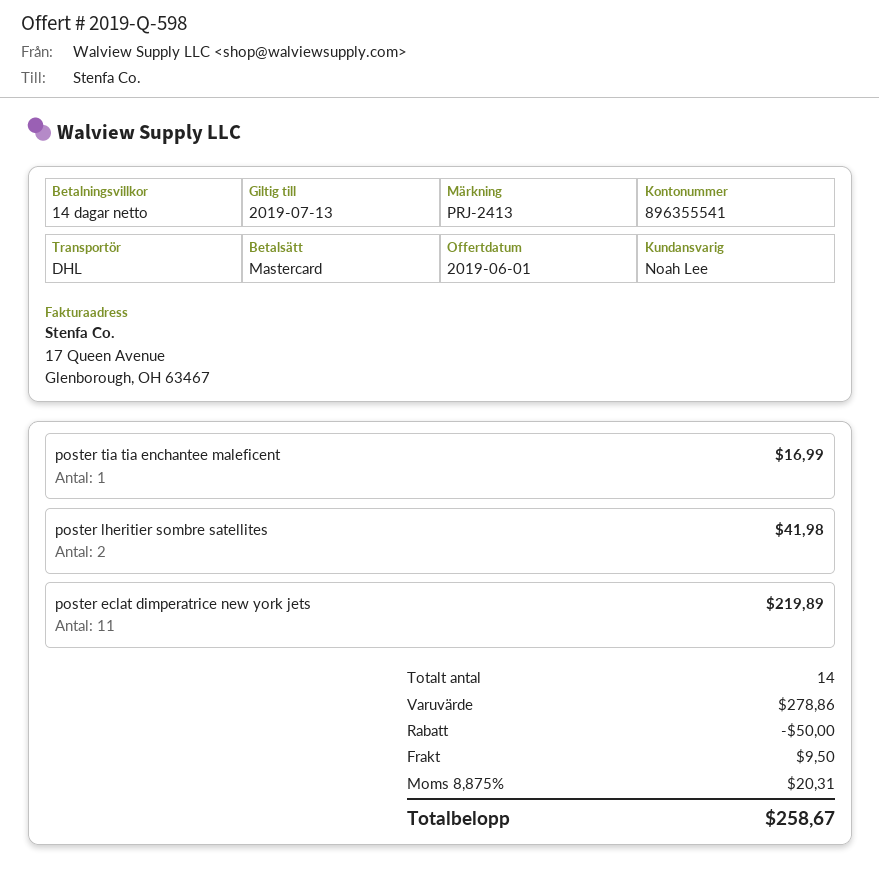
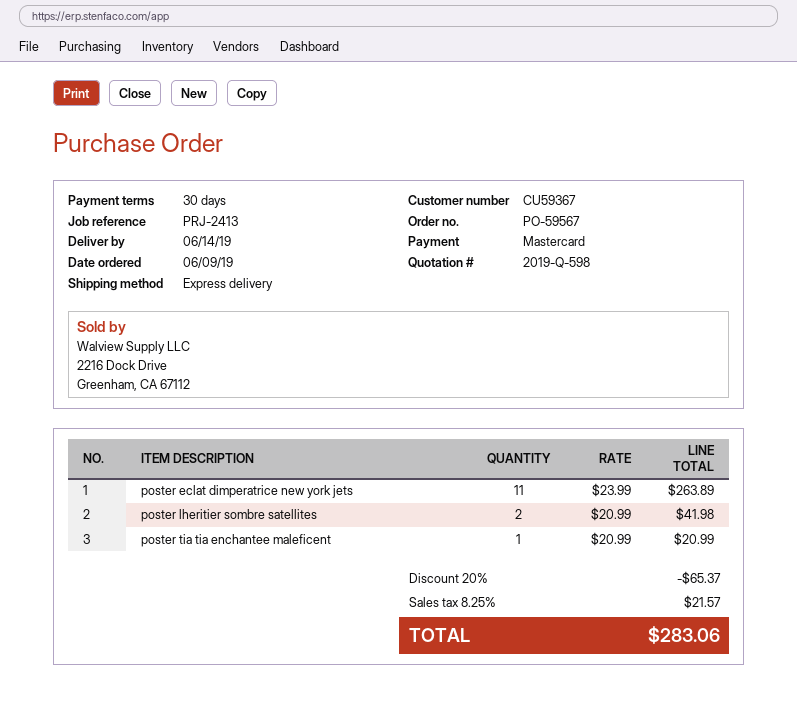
payment terms: 14 days -> 30 days
shipping method: DHL -> express
poster tia tia enchantee maleficent: 1 for 16.99 -> 1 for 20.99
poster eclat dimperatrice new york jets: 11 for 219.89 -> 11 for 263.89
discount: 50.00 -> 65.37
shipping: 9.50 -> none
tax: 8.875% = 20.31 -> 8.25% = 21.57
total: 258.67 -> 283.06

